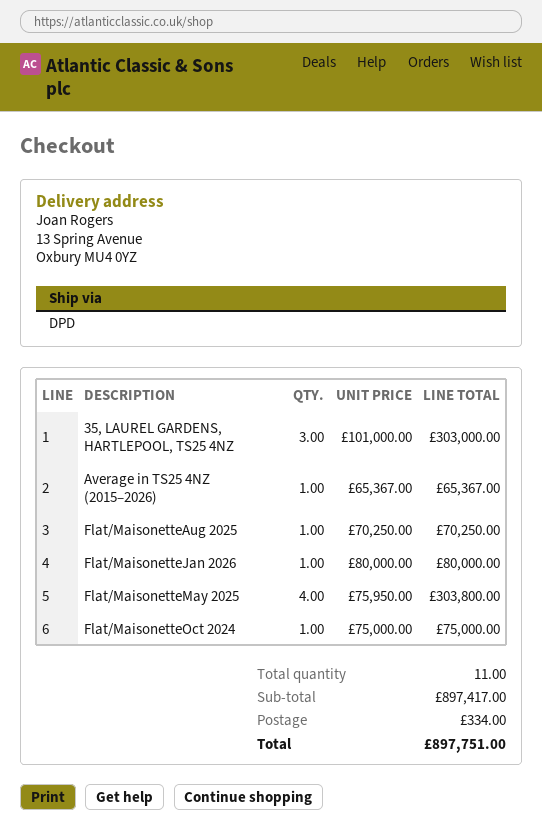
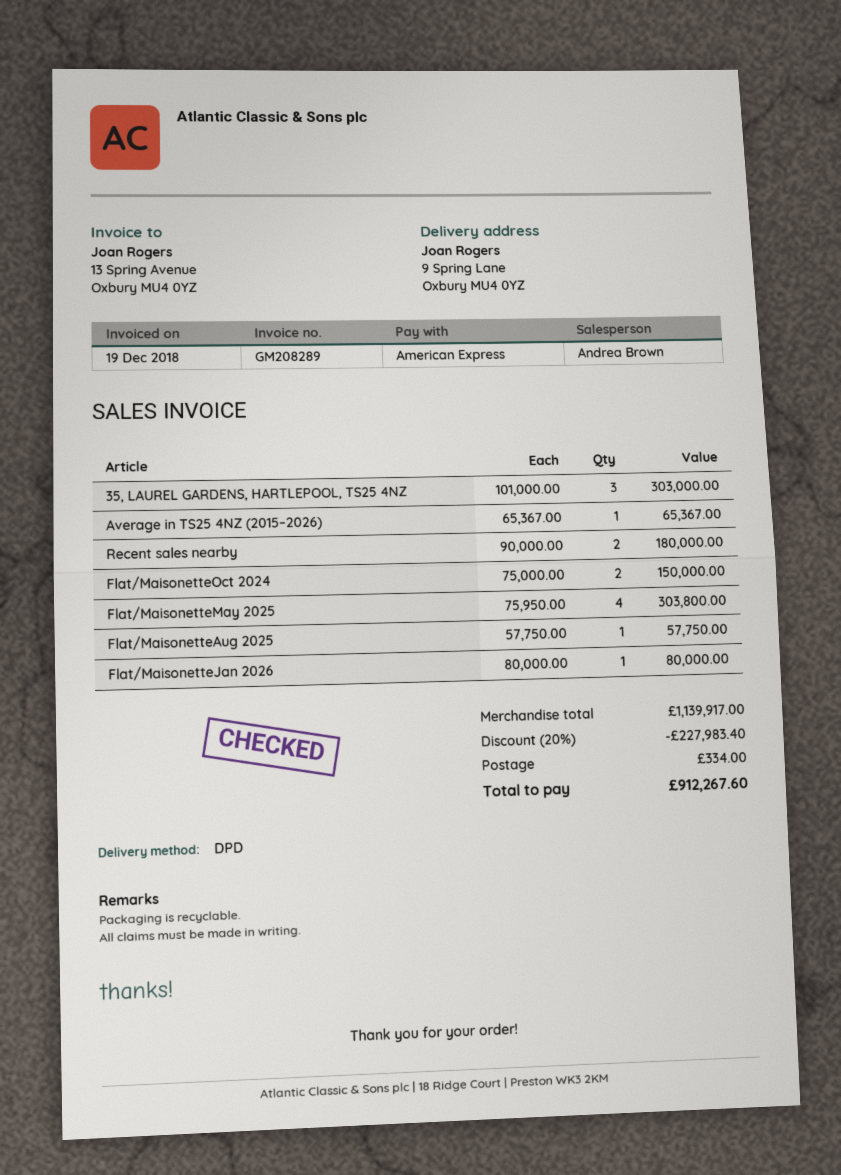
ship to: 13 Spring Avenue, Oxbury MU4 0YZ -> 9 Spring Lane, Oxbury MU4 0YZ
Flat/MaisonetteAug 2025: 1 x 70250.00 = 70250.00 -> 1 x 57750.00 = 57750.00
Flat/MaisonetteOct 2024: 1 x 75000.00 = 75000.00 -> 2 x 75000.00 = 150000.00
Recent sales nearby: none -> 2 x 90000.00 = 180000.00
subtotal: 897417.00 -> 1139917.00
discount: none -> 20% = 227983.40
total: 897751.00 -> 912267.60

